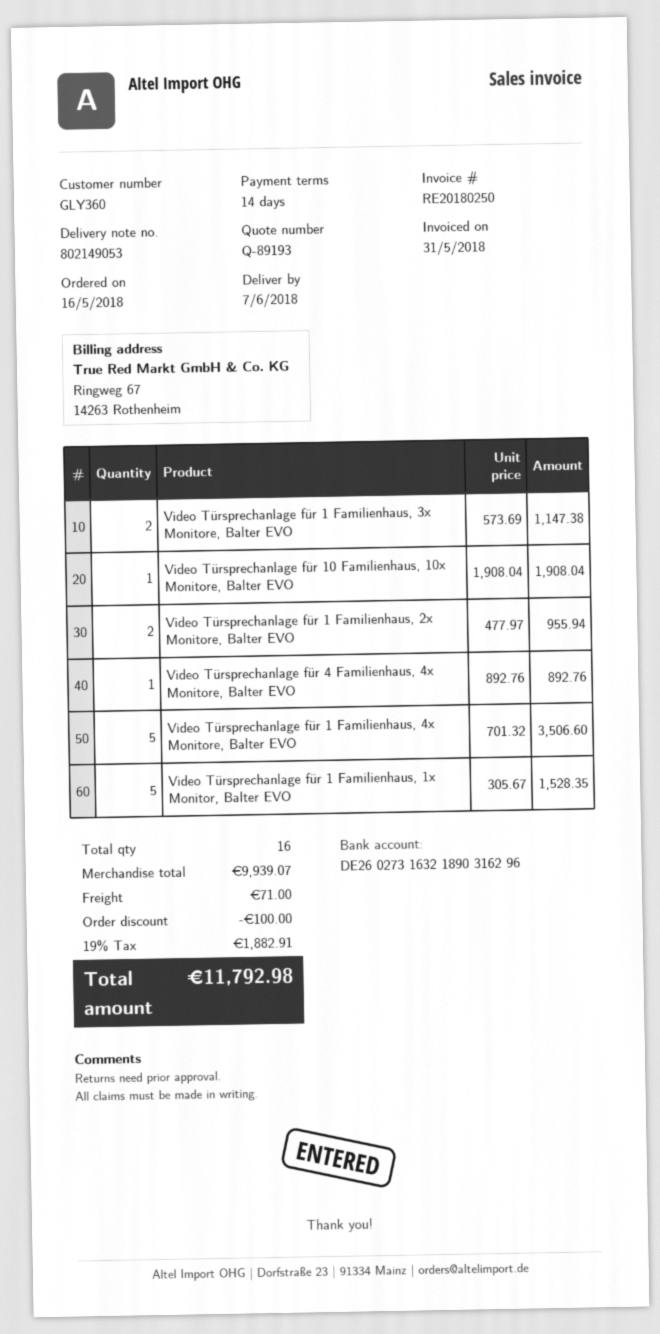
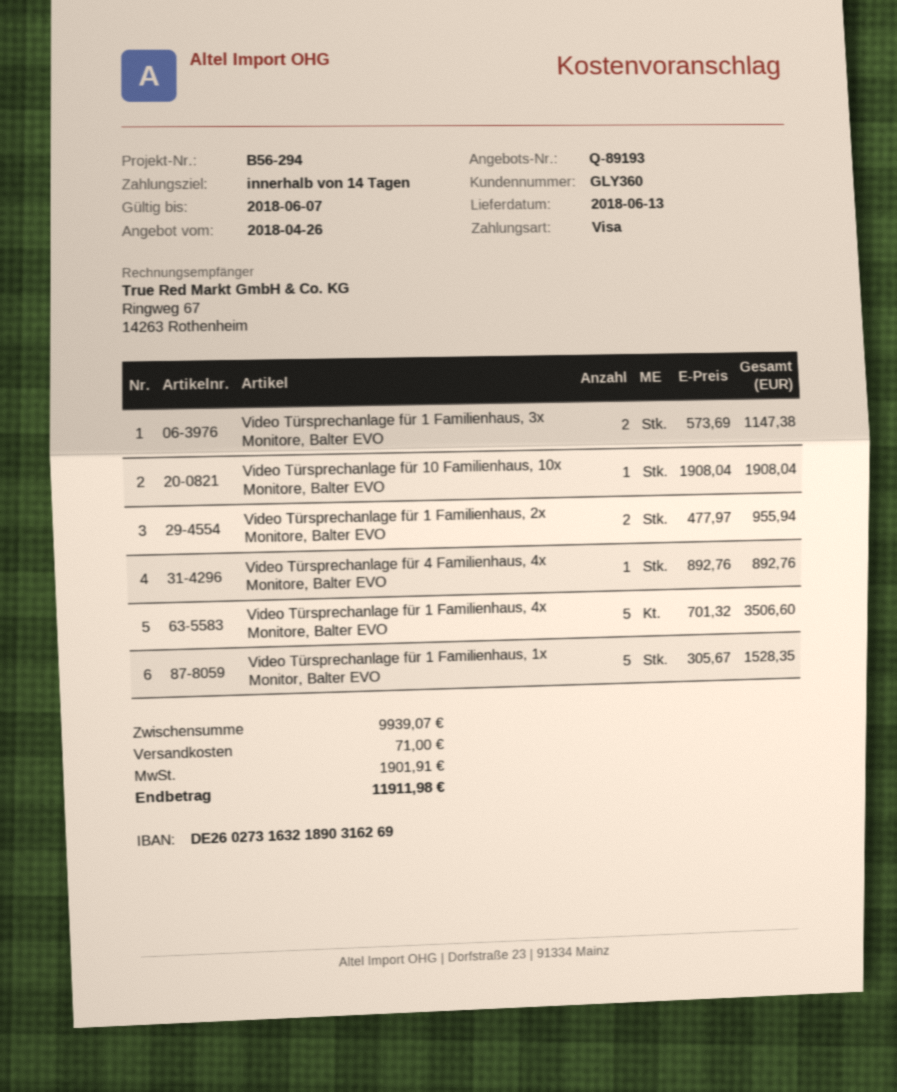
delivery date: 2018-06-07 -> 2018-06-13
bank account: DE26027316321890316296 -> DE26027316321890316269
discount: 100.00 -> none
tax: 1882.91 -> 1901.91
total: 11792.98 -> 11911.98

